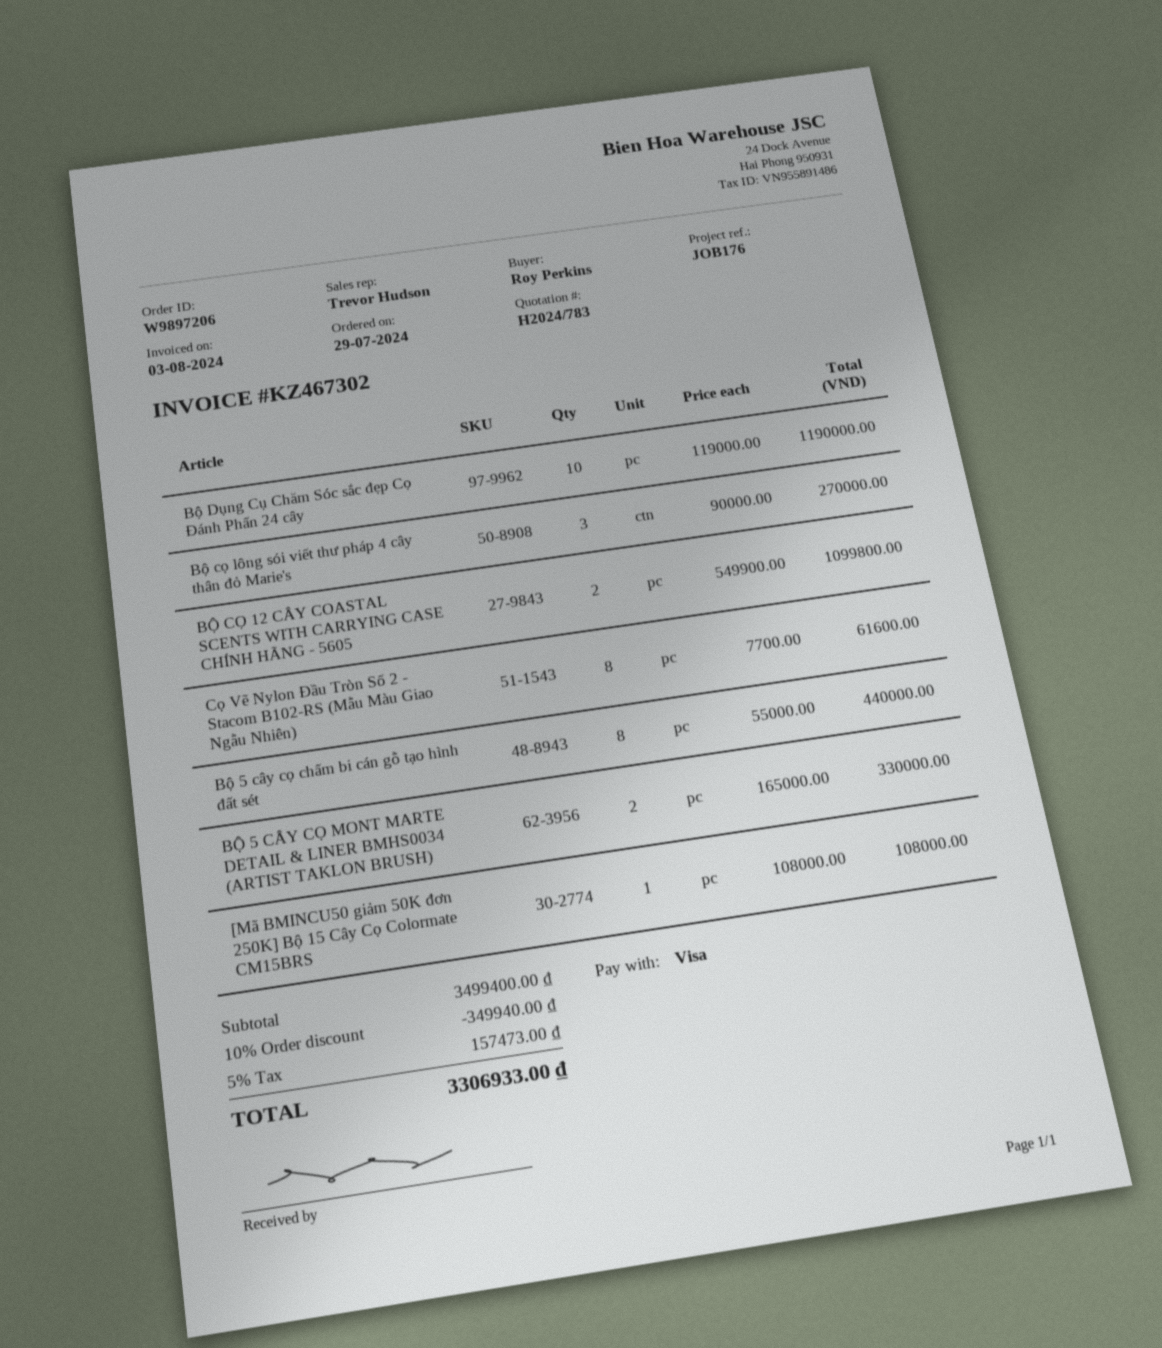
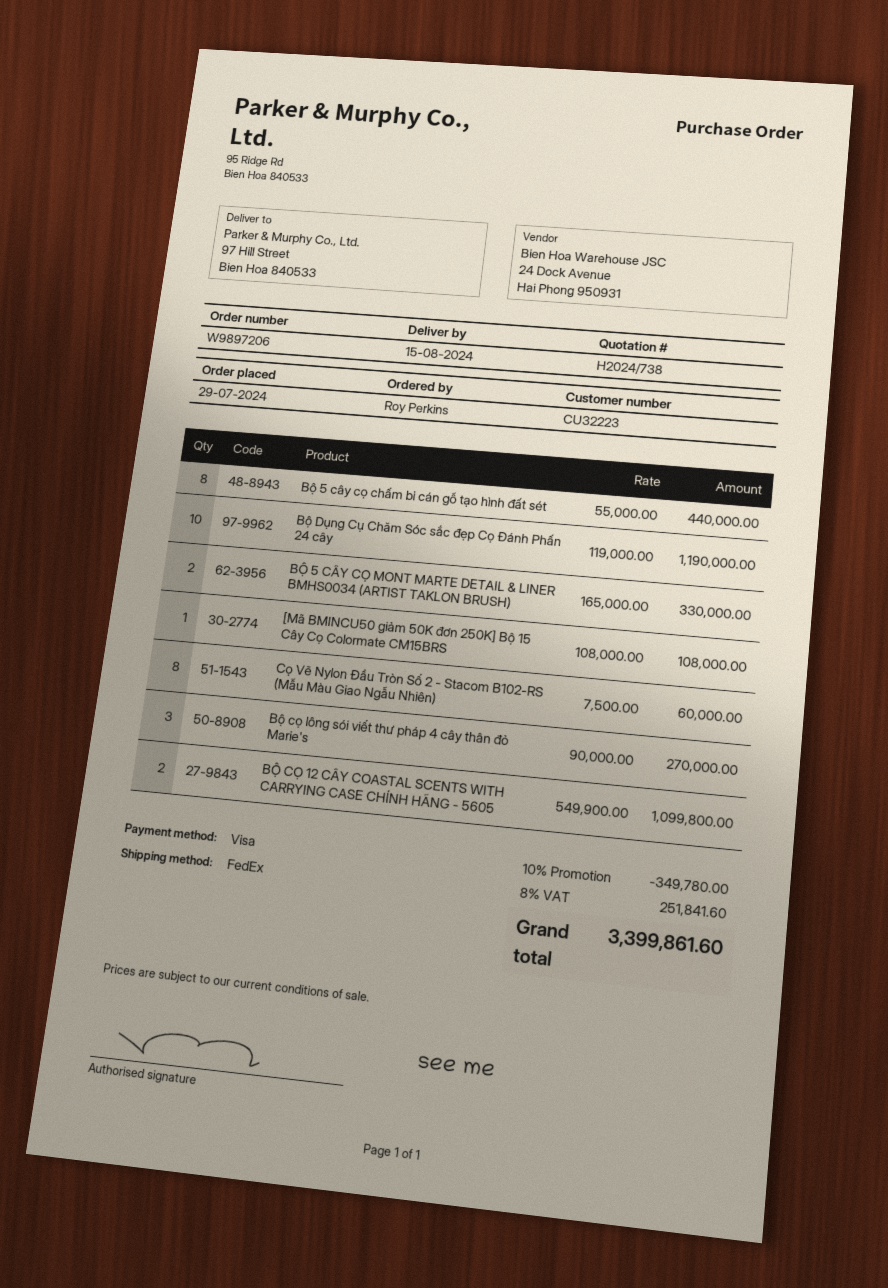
quote number: H2024/783 -> H2024/738
Cọ Vẽ Nylon Đầu Tròn Số 2 - Stacom B102-RS (Mẫu Màu Giao Ngẫu Nhiên): 8 x 7700.00 = 61600.00 -> 8 x 7500.00 = 60000.00
discount: 10% = 349940.00 -> 10% = 349780.00
tax: 5% = 157473.00 -> 8% = 251841.60
total: 3306933.00 -> 3399861.60

